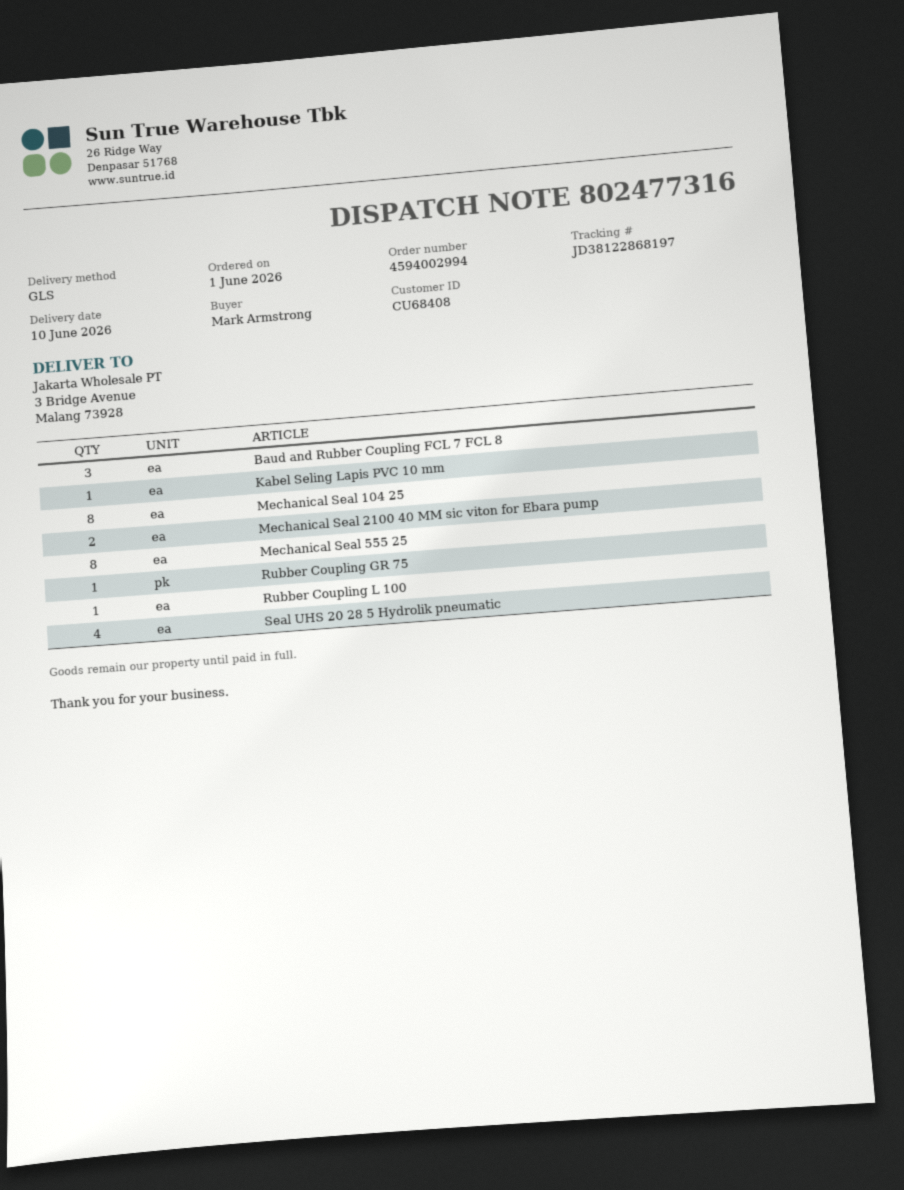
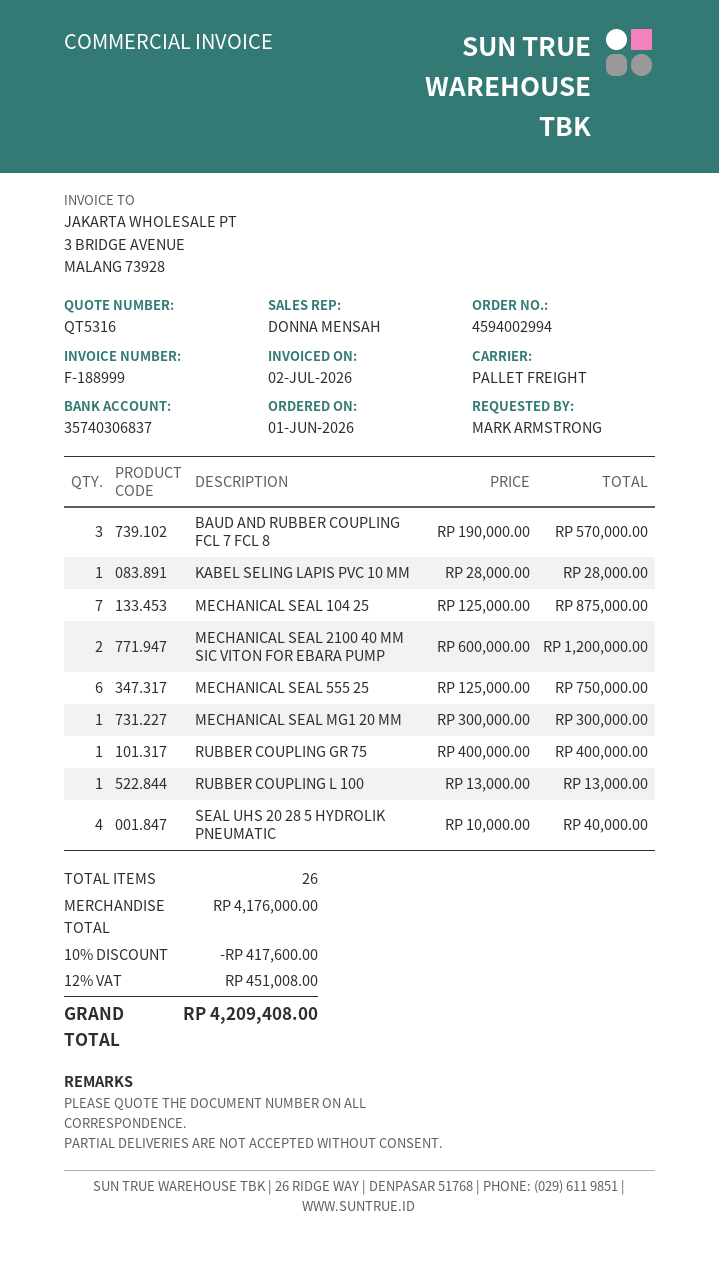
shipping method: GLS -> pallet freight
Mechanical Seal 104 25: 8 -> 7
Mechanical Seal 555 25: 8 -> 6
MECHANICAL SEAL MG1 20 MM: none -> 1

